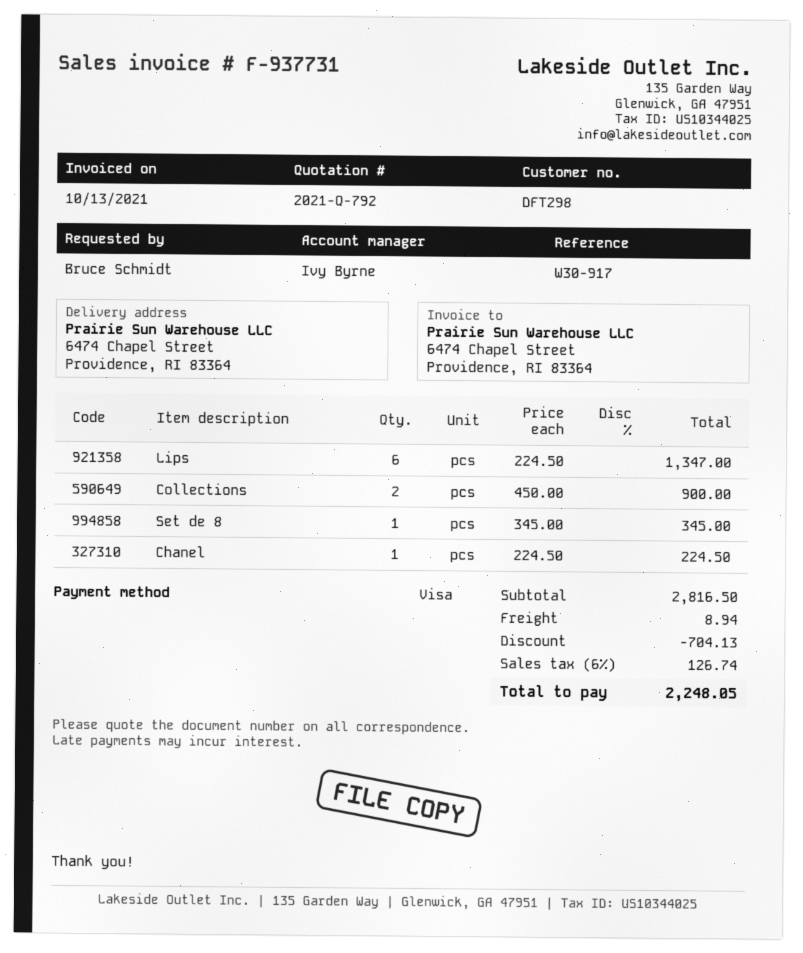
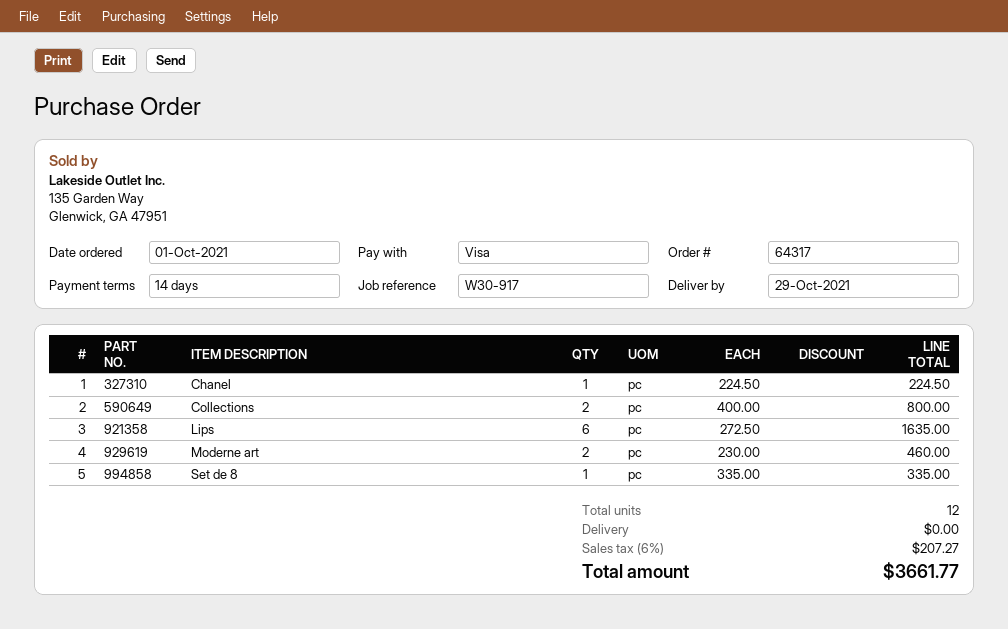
Lips: 6 x 224.50 = 1347.00 -> 6 x 272.50 = 1635.00
Collections: 2 x 450.00 = 900.00 -> 2 x 400.00 = 800.00
Set de 8: 1 x 345.00 = 345.00 -> 1 x 335.00 = 335.00
Moderne art: none -> 2 x 230.00 = 460.00
discount: 704.13 -> none
shipping: 8.94 -> 0.00
tax: 6% = 126.74 -> 6% = 207.27
total: 2248.05 -> 3661.77

